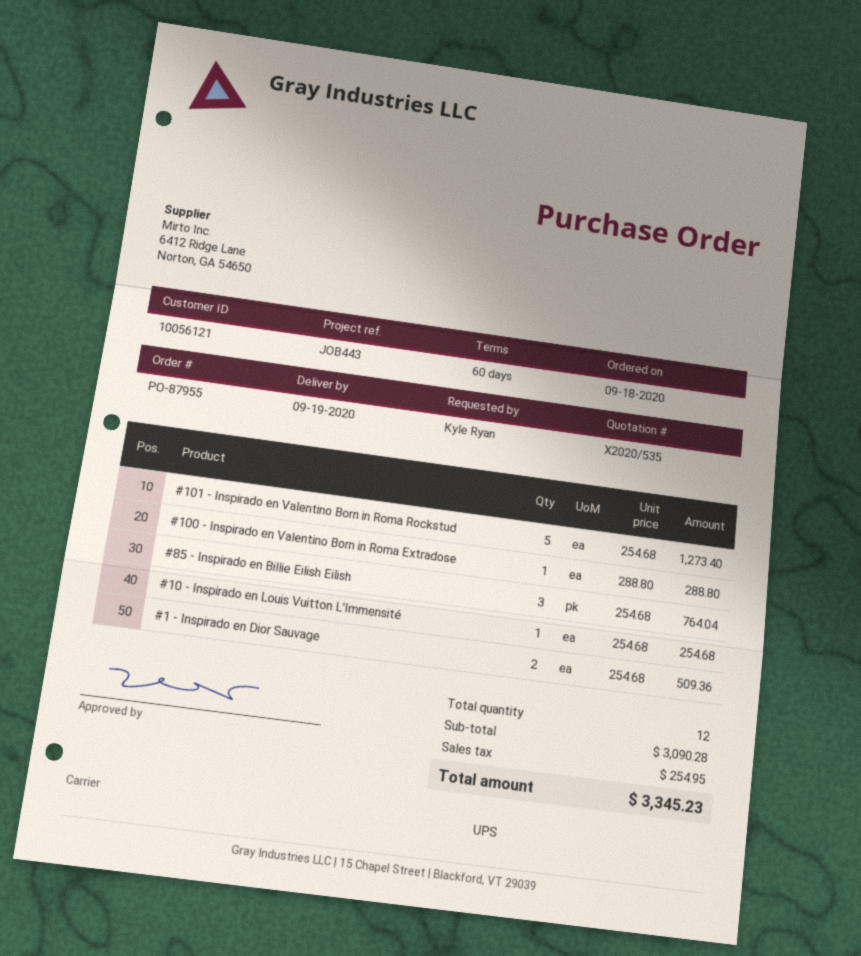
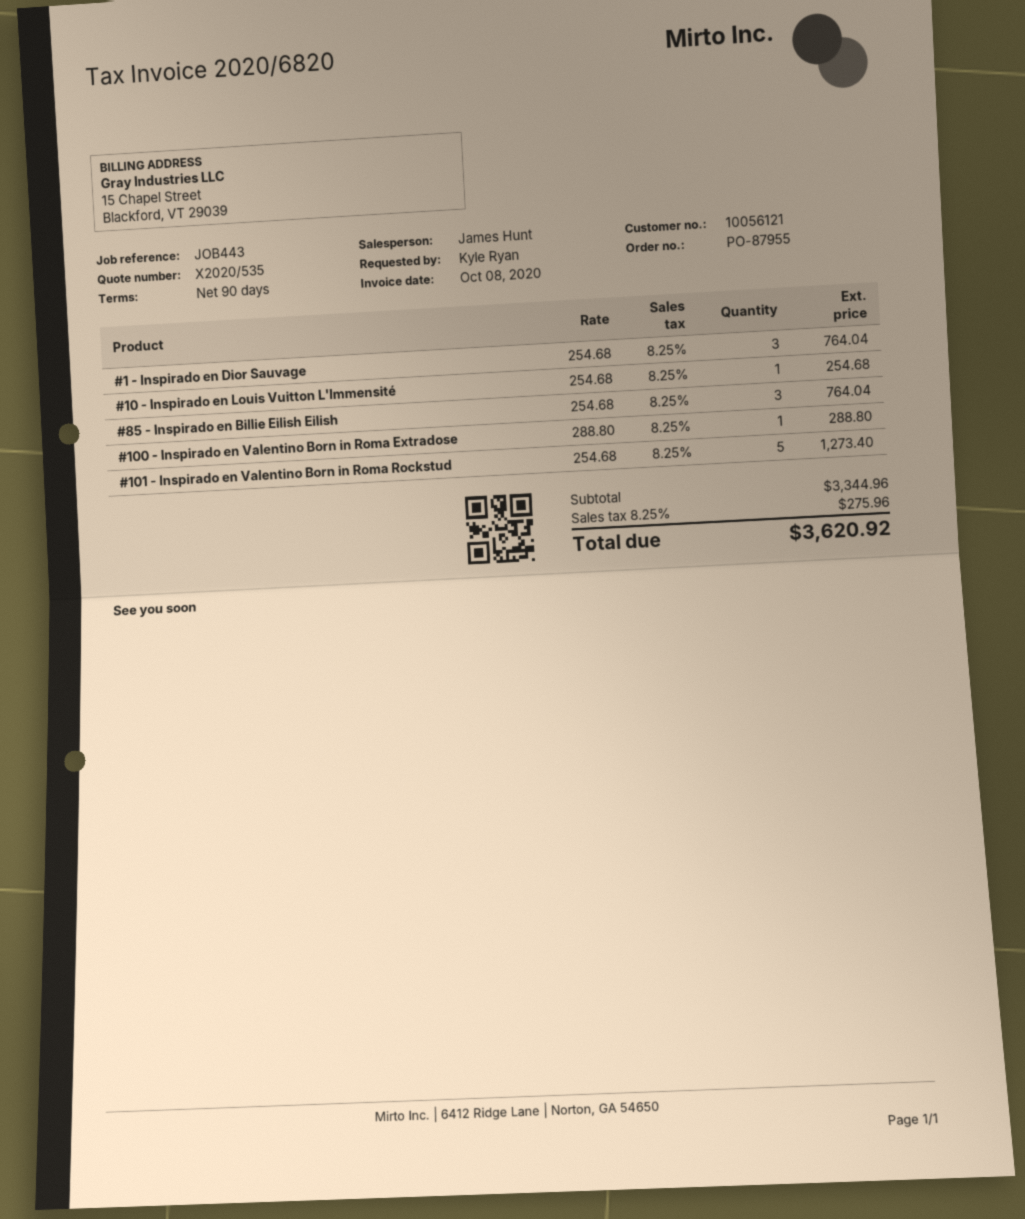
payment terms: 60 days -> 90 days
#1 - Inspirado en Dior Sauvage: 2 x 254.68 = 509.36 -> 3 x 254.68 = 764.04
subtotal: 3090.28 -> 3344.96
tax: 254.95 -> 275.96
total: 3345.23 -> 3620.92

